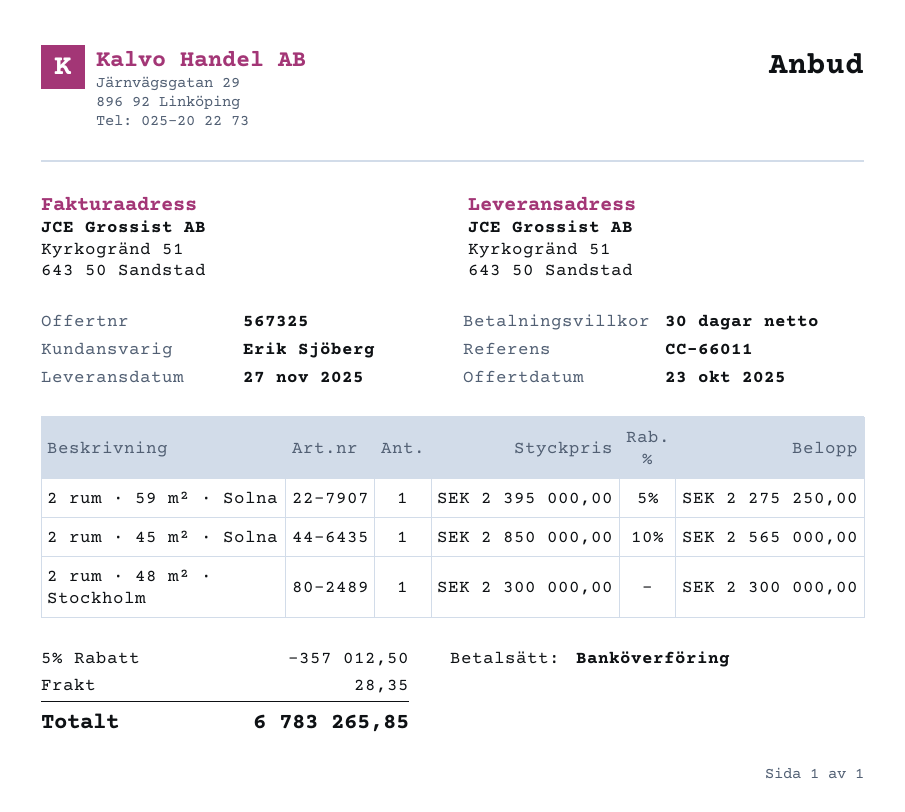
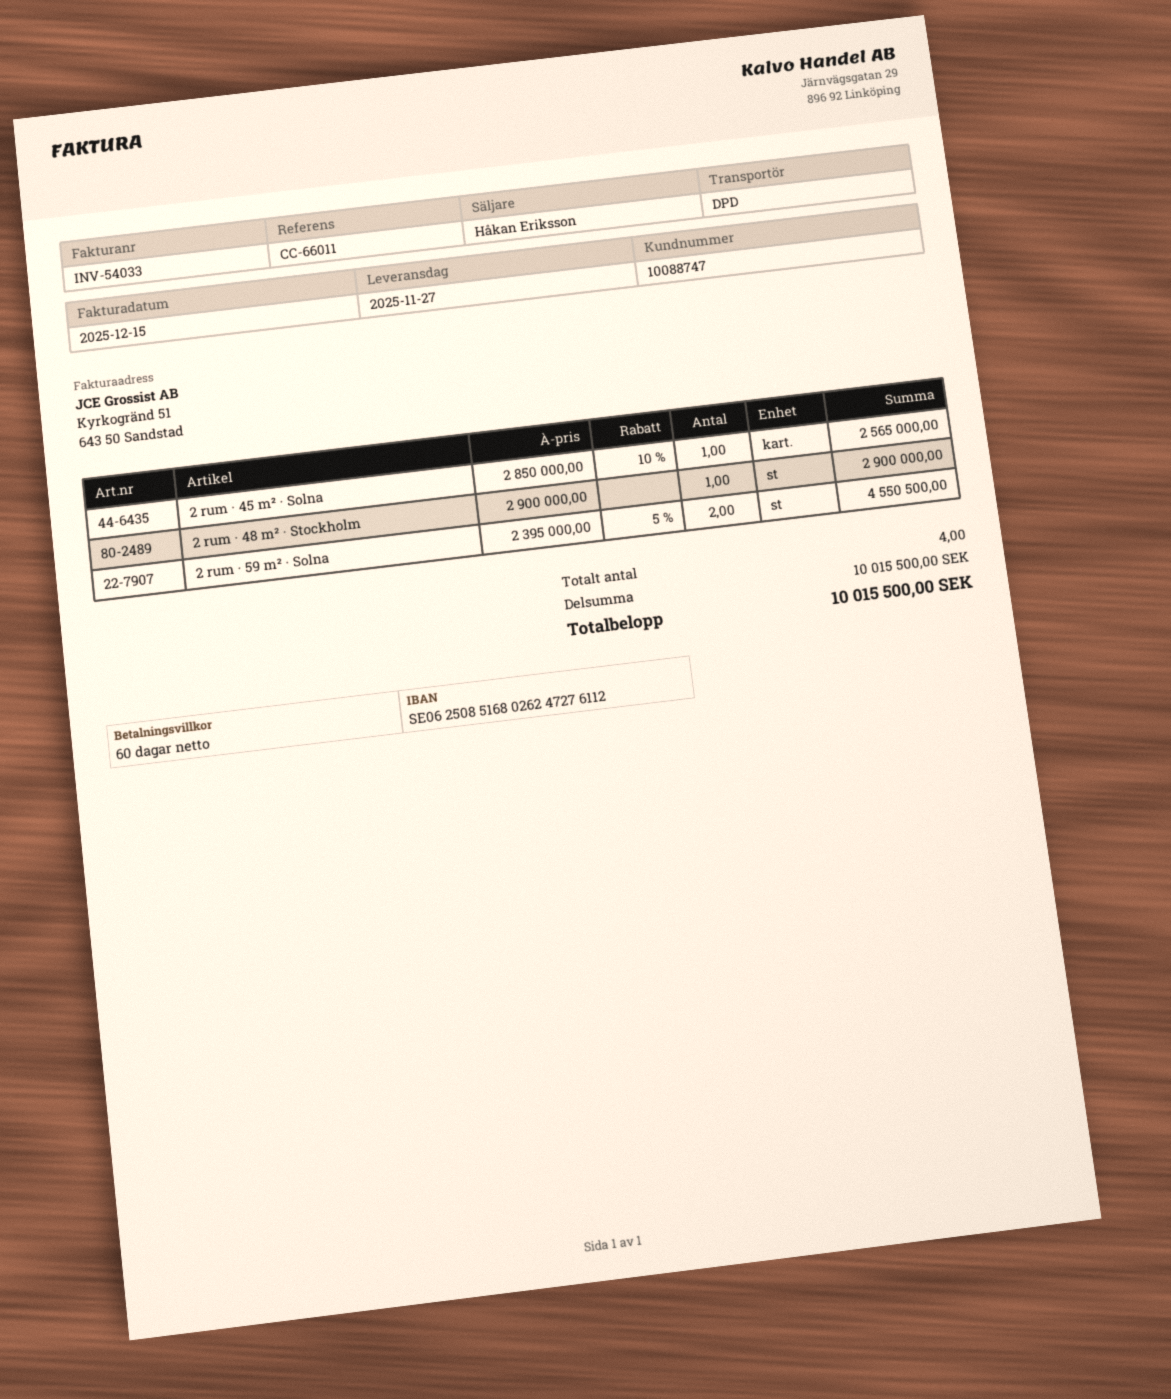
payment terms: 30 days -> 60 days
sales rep: Erik Sjöberg -> Håkan Eriksson
2 rum · 59 m² · Solna: 1 x 2395000.00 - 5% = 2275250.00 -> 2 x 2395000.00 - 5% = 4550500.00
2 rum · 48 m² · Stockholm: 1 x 2300000.00 = 2300000.00 -> 1 x 2900000.00 = 2900000.00
discount: 5% = 357012.50 -> none
shipping: 28.35 -> none
total: 6783265.85 -> 10015500.00

